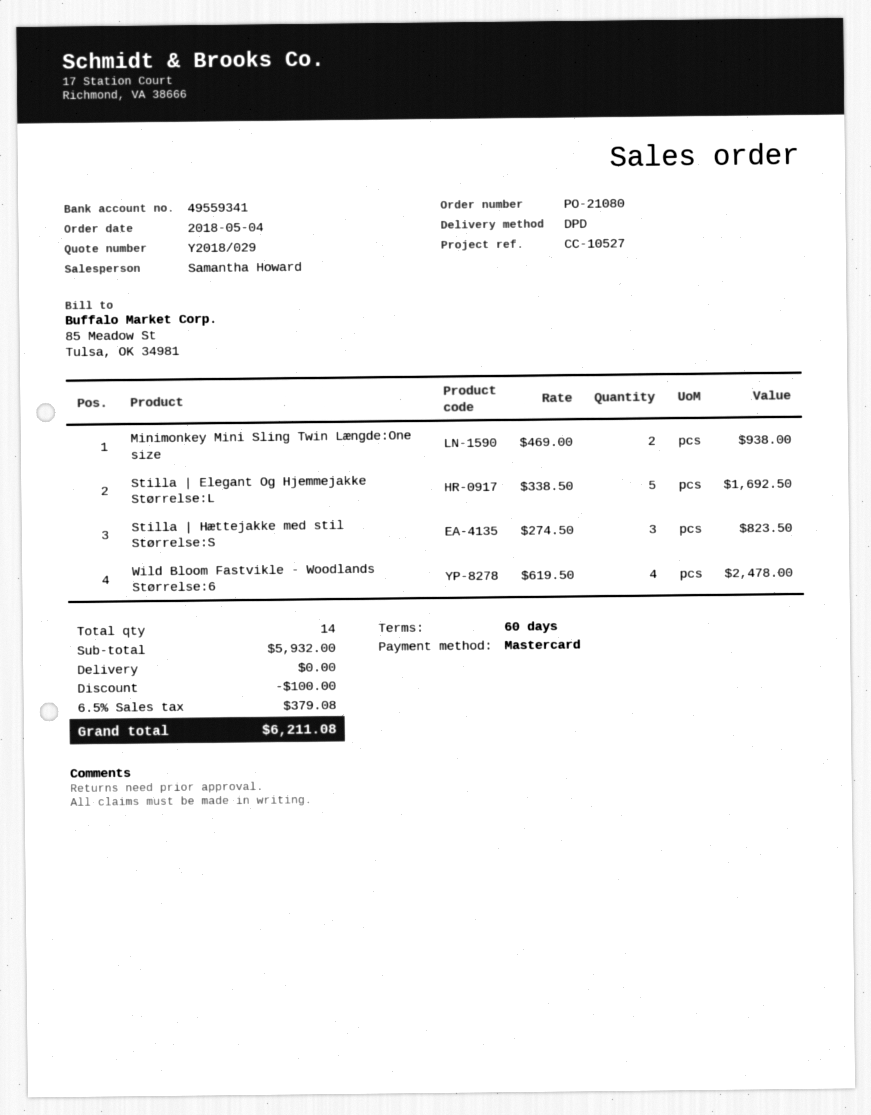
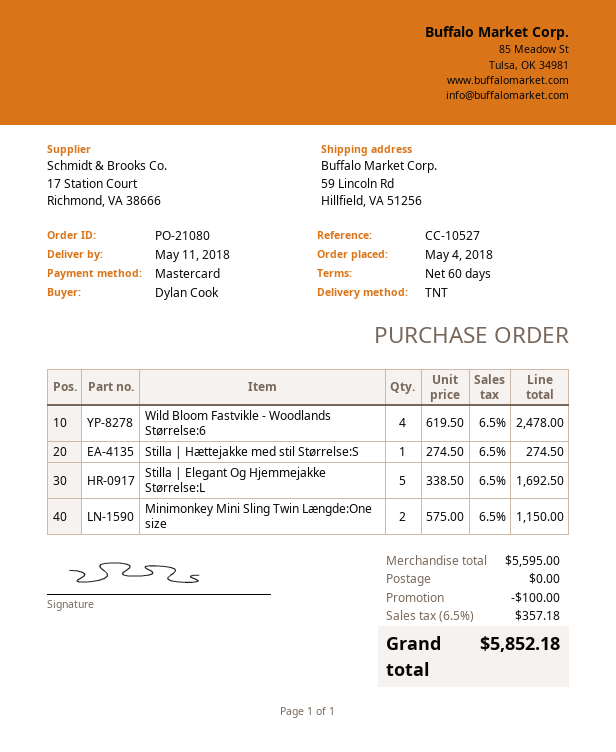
shipping method: DPD -> TNT
Minimonkey Mini Sling Twin Længde:One size: 2 x 469.00 = 938.00 -> 2 x 575.00 = 1150.00
Stilla | Hættejakke med stil Størrelse:S: 3 x 274.50 = 823.50 -> 1 x 274.50 = 274.50
subtotal: 5932.00 -> 5595.00
tax: 6.5% = 379.08 -> 6.5% = 357.18
total: 6211.08 -> 5852.18

